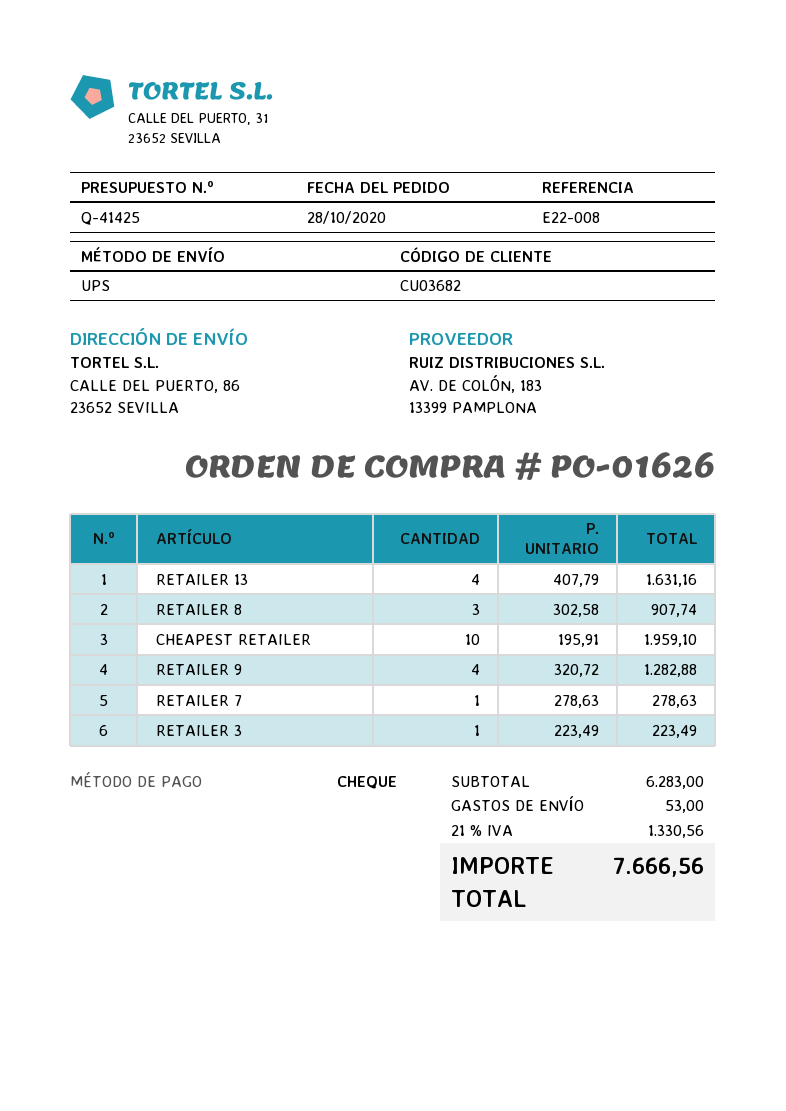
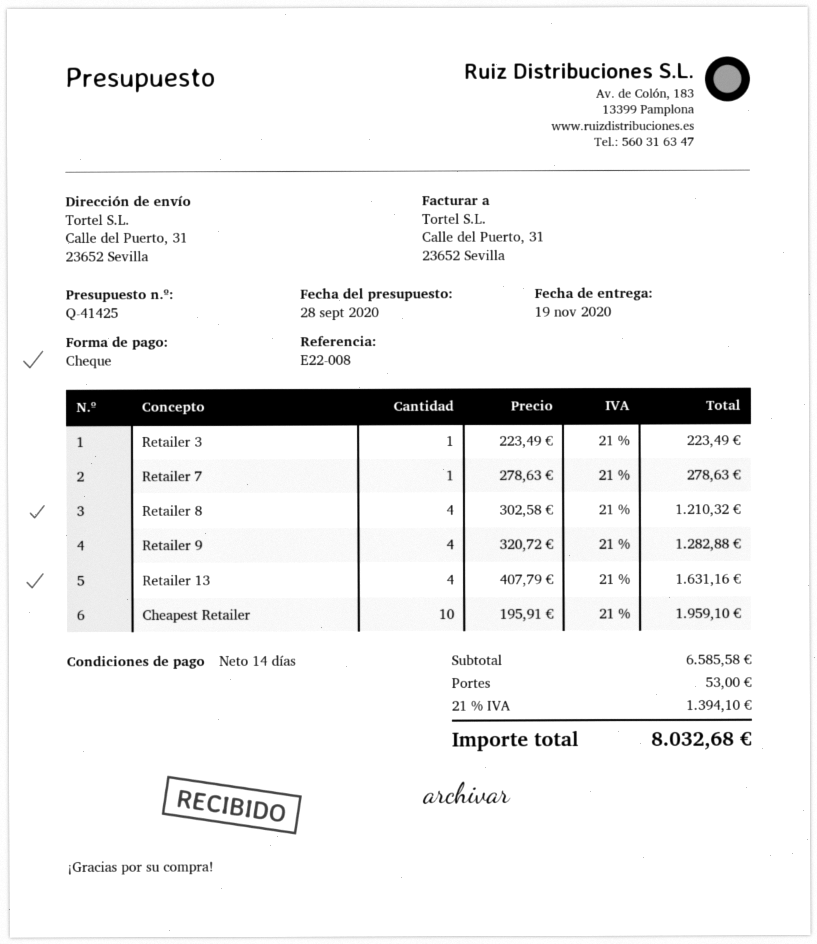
ship to: CALLE DEL PUERTO, 86, 23652 SEVILLA -> Calle del Puerto, 31, 23652 Sevilla
RETAILER 8: 3 x 302.58 = 907.74 -> 4 x 302.58 = 1210.32
subtotal: 6283.00 -> 6585.58
tax: 21% = 1330.56 -> 21% = 1394.10
total: 7666.56 -> 8032.68

